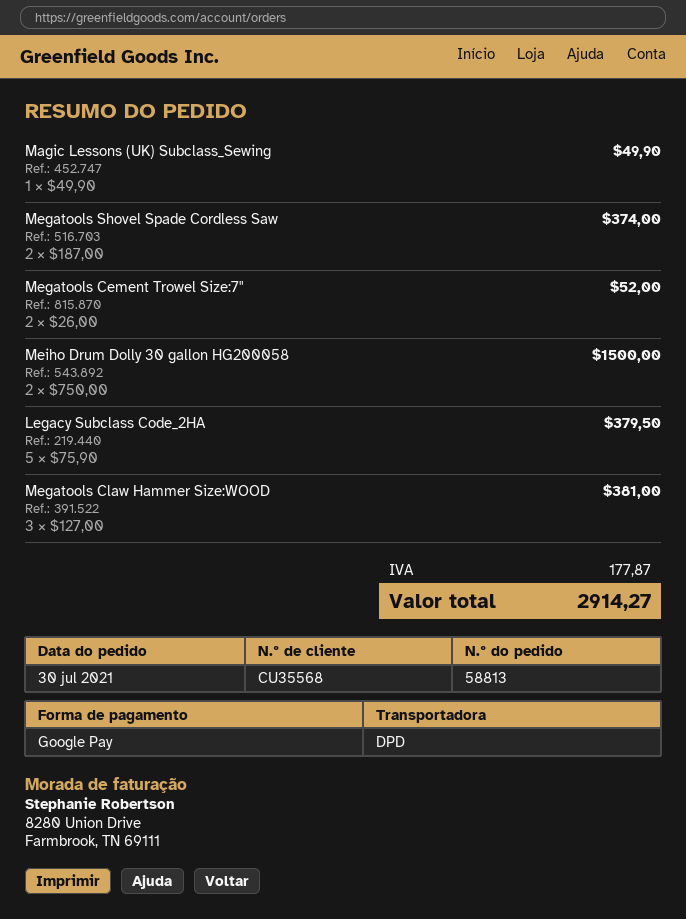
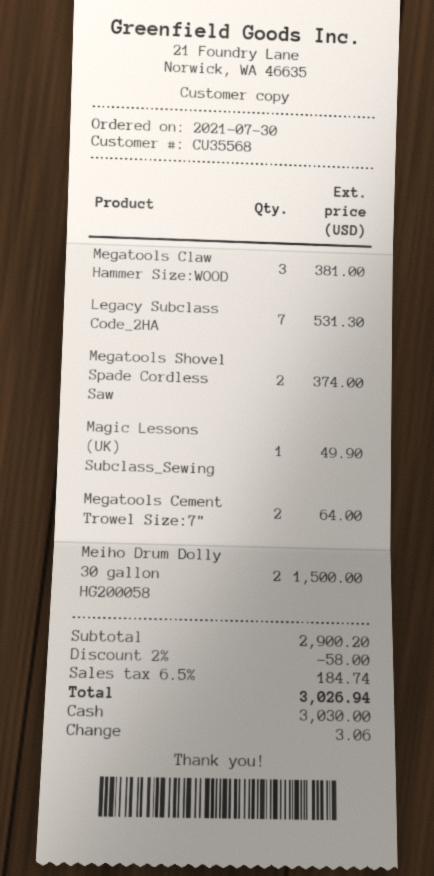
payment method: Google Pay -> cash
Megatools Cement Trowel Size:7": 2 for 52.00 -> 2 for 64.00
Legacy Subclass Code_2HA: 5 for 379.50 -> 7 for 531.30
discount: none -> 2% = 58.00
tax: 177.87 -> 184.74
total: 2914.27 -> 3026.94

